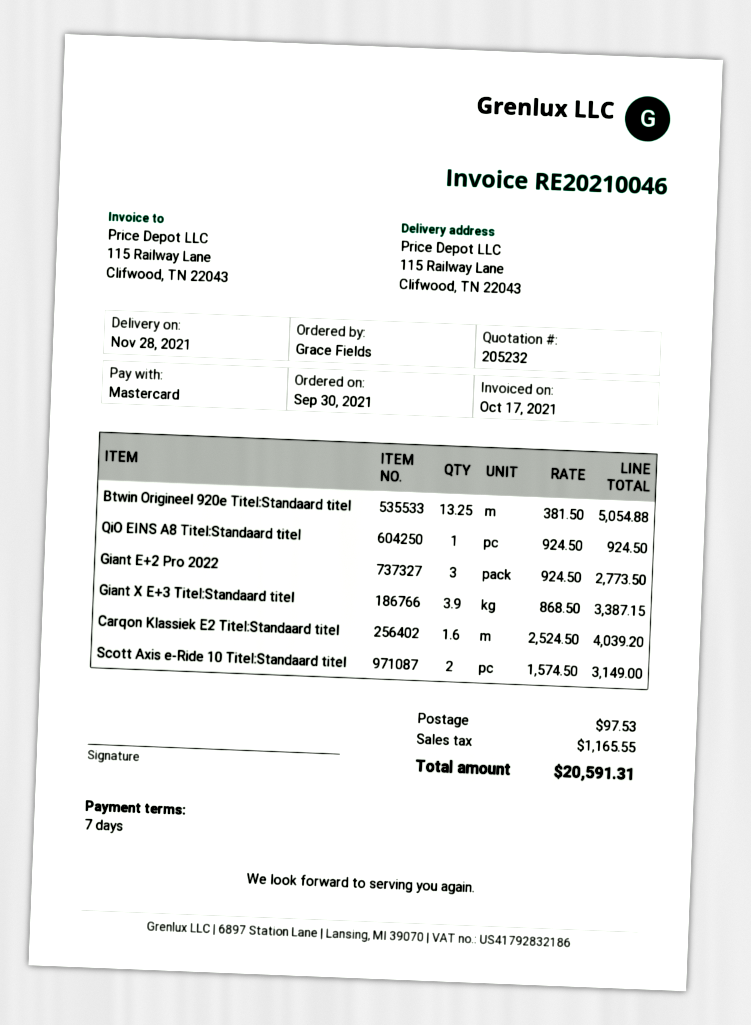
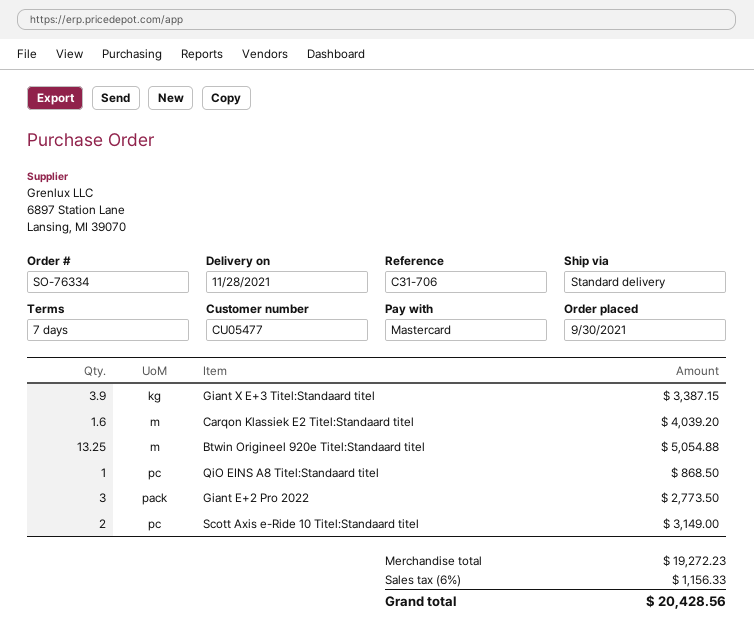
QiO EINS A8 Titel:Standaard titel: 1 for 924.50 -> 1 for 868.50
shipping: 97.53 -> none
tax: 1165.55 -> 1156.33
total: 20591.31 -> 20428.56

